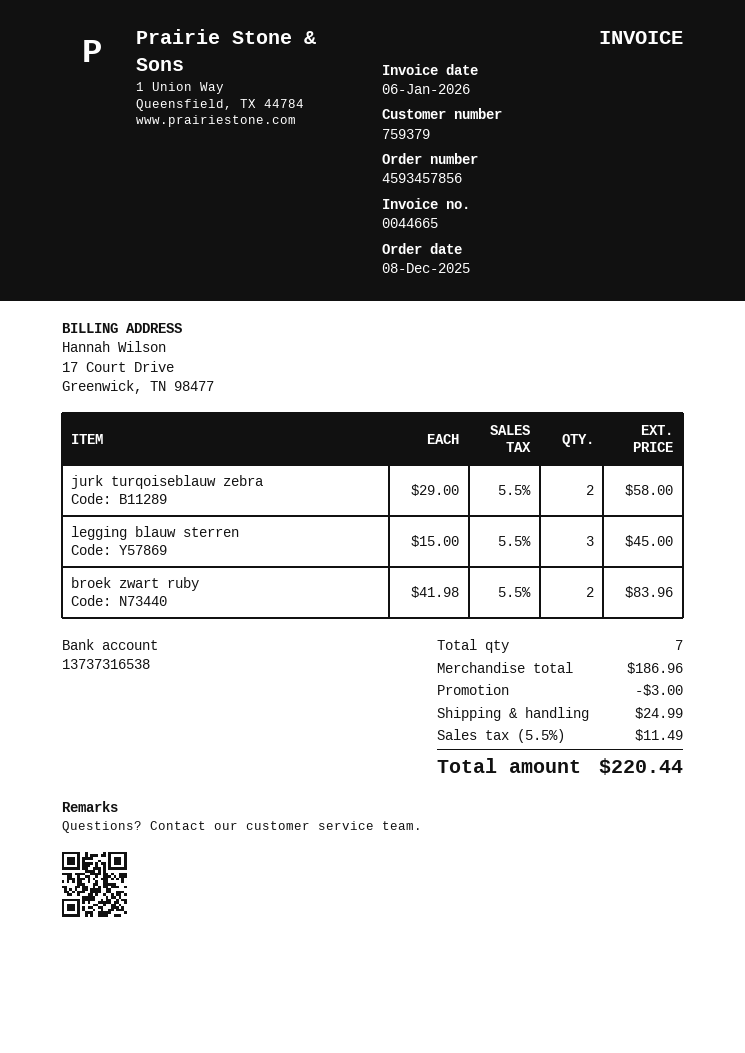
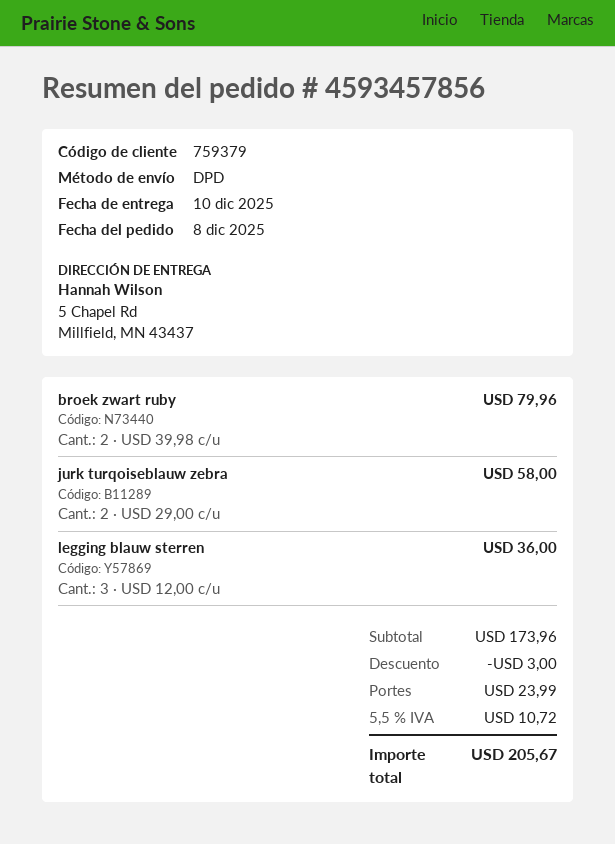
legging blauw sterren: 3 x 15.00 = 45.00 -> 3 x 12.00 = 36.00
broek zwart ruby: 2 x 41.98 = 83.96 -> 2 x 39.98 = 79.96
subtotal: 186.96 -> 173.96
shipping: 24.99 -> 23.99
tax: 5.5% = 11.49 -> 5.5% = 10.72
total: 220.44 -> 205.67

